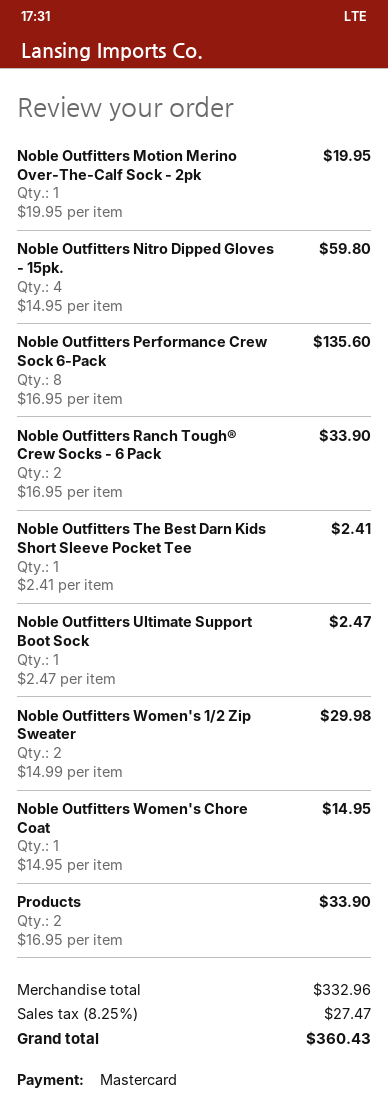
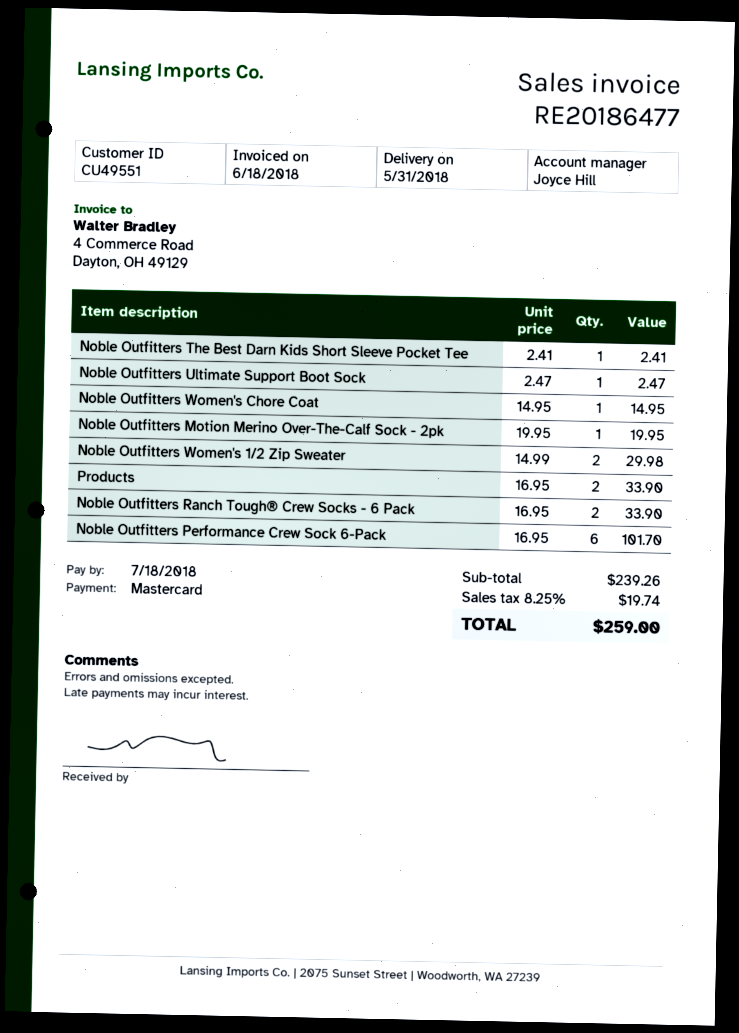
Noble Outfitters Nitro Dipped Gloves - 15pk.: 4 x 14.95 = 59.80 -> none
Noble Outfitters Performance Crew Sock 6-Pack: 8 x 16.95 = 135.60 -> 6 x 16.95 = 101.70
subtotal: 332.96 -> 239.26
tax: 8.25% = 27.47 -> 8.25% = 19.74
total: 360.43 -> 259.00

